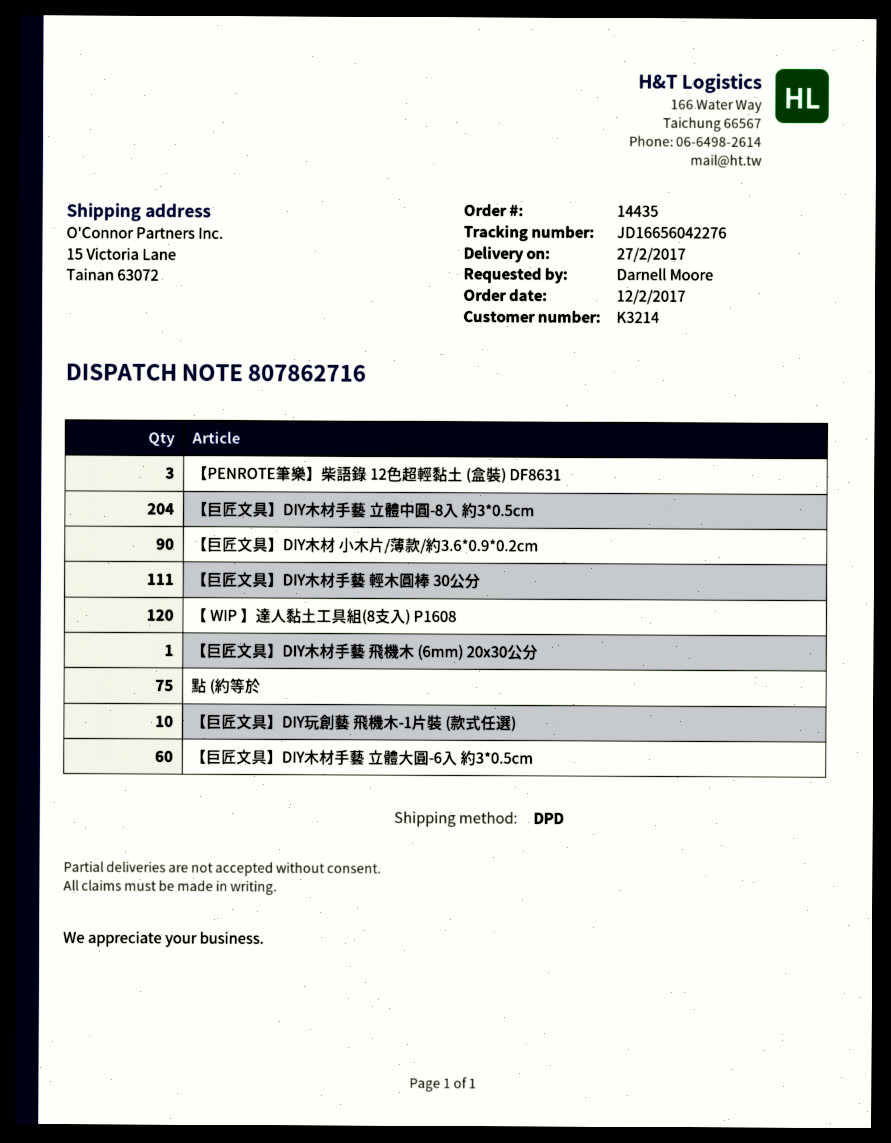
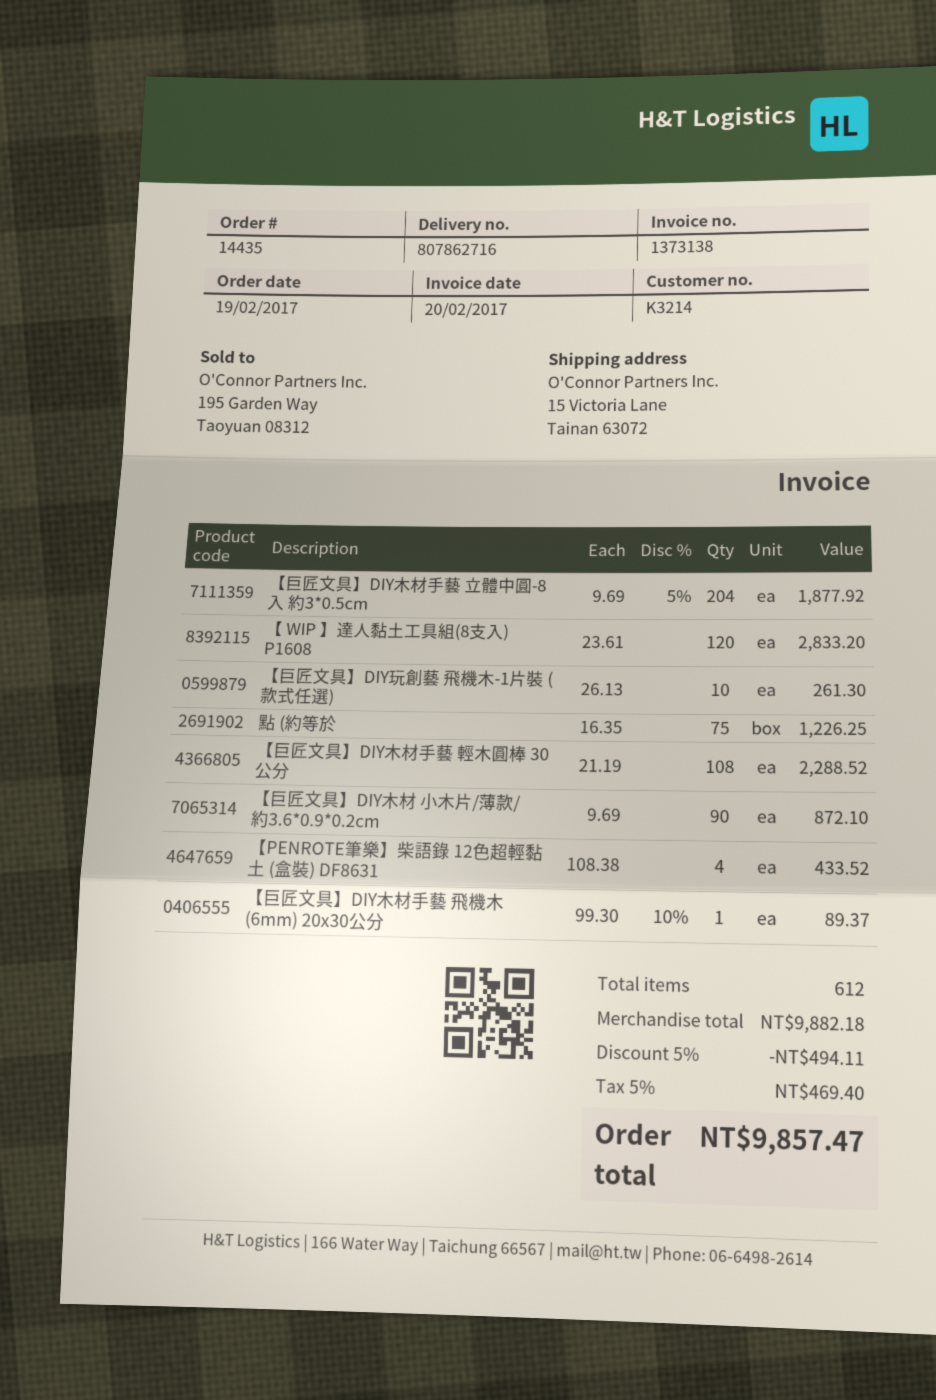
order date: 2017-02-12 -> 2017-02-19
【PENROTE筆樂】柴語錄 12色超輕黏土 (盒裝) DF8631: 3 -> 4
【巨匠文具】DIY木材手藝 輕木圓棒 30公分: 111 -> 108
【巨匠文具】DIY木材手藝 立體大圓-6入 約3*0.5cm: 60 -> none

